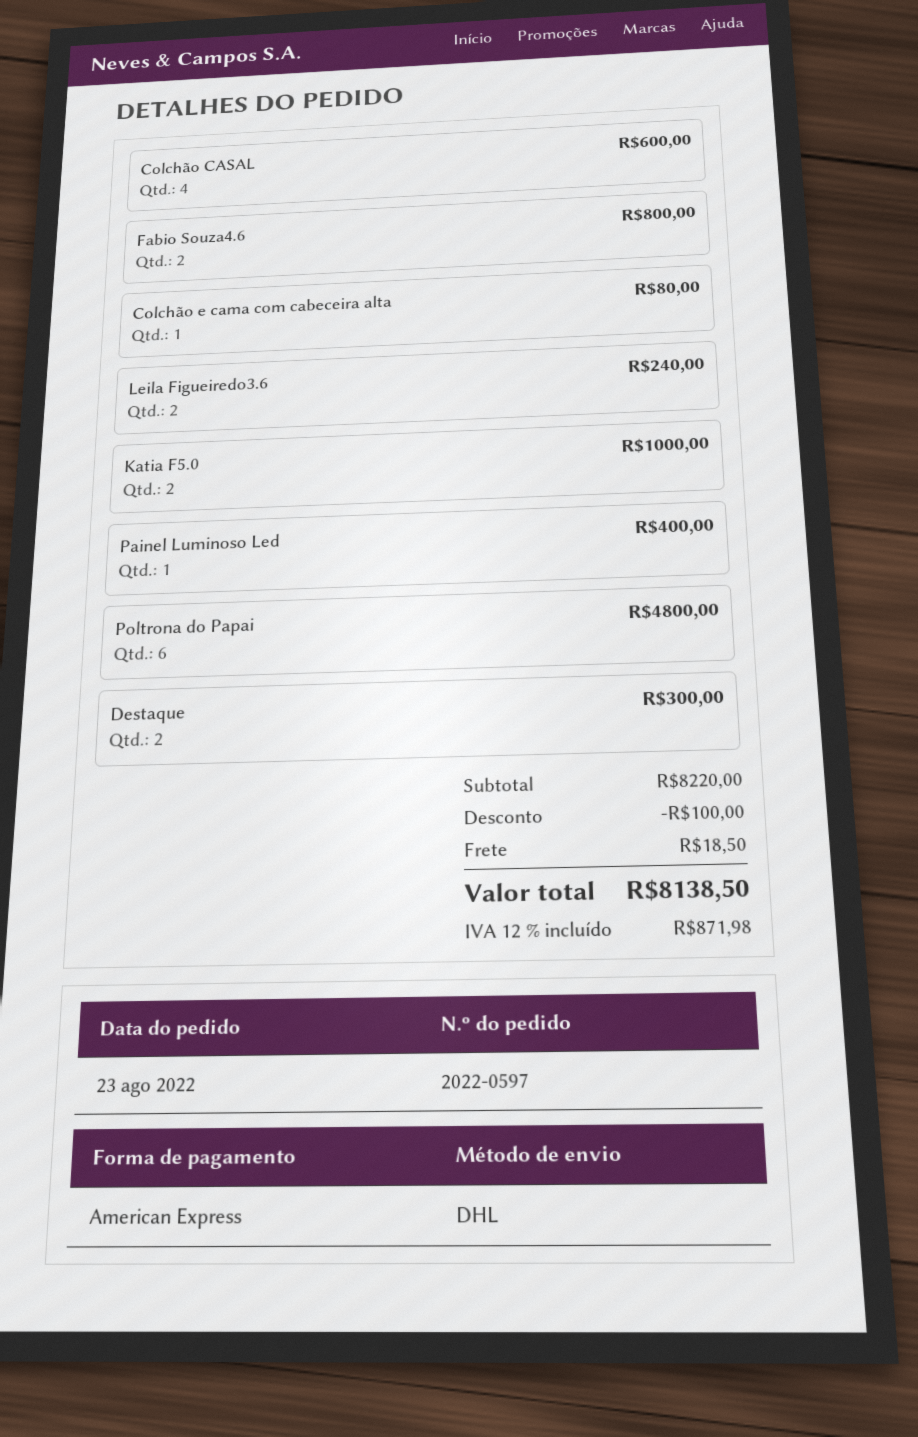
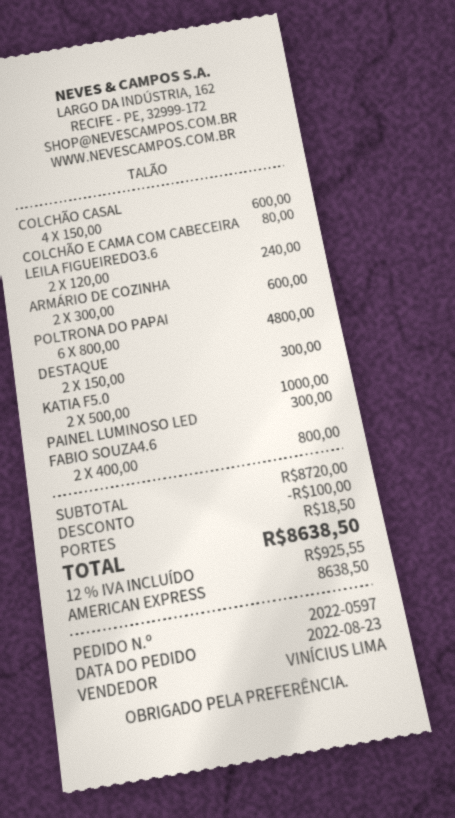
Painel Luminoso Led: 1 for 400.00 -> 1 for 300.00
ARMÁRIO DE COZINHA: none -> 2 for 600.00
subtotal: 8220.00 -> 8720.00
tax: 12% = 871.98 -> 12% = 925.55
total: 8138.50 -> 8638.50

